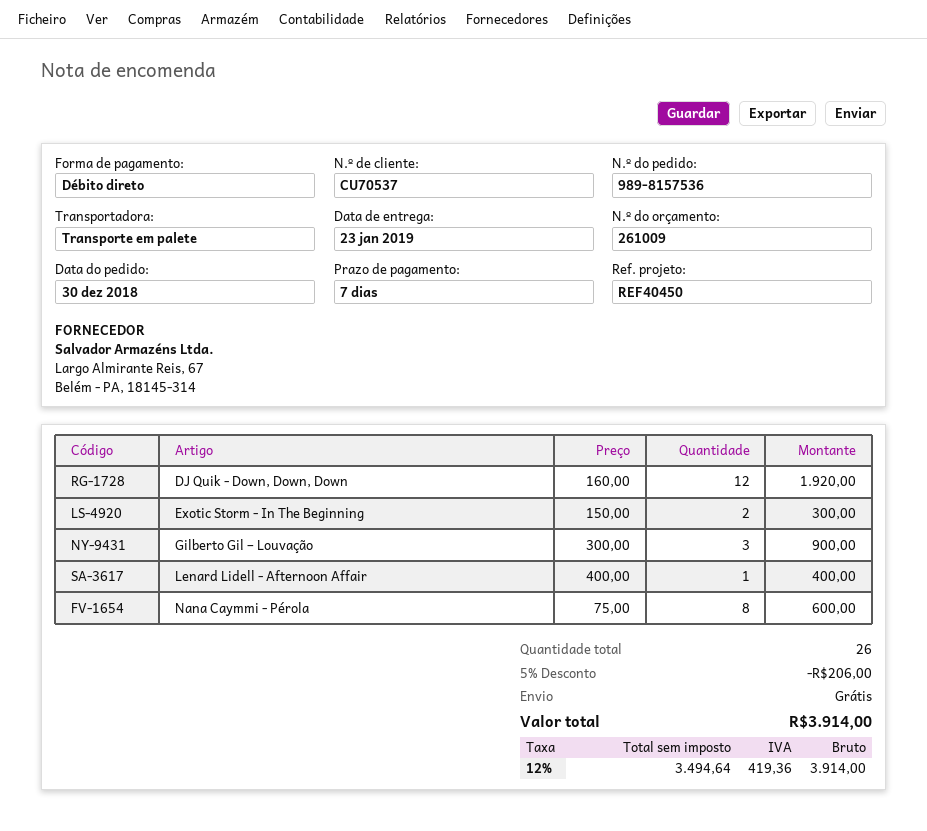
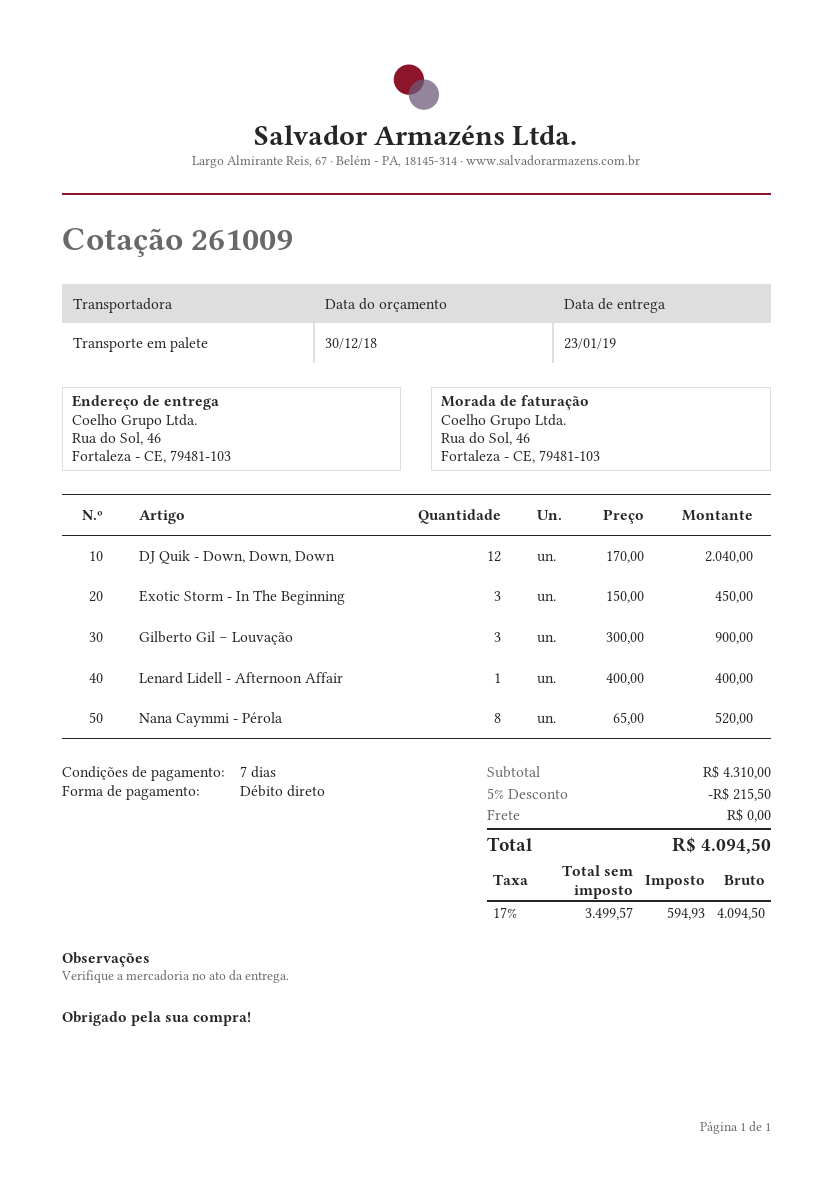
DJ Quik - Down, Down, Down: 12 x 160.00 = 1920.00 -> 12 x 170.00 = 2040.00
Exotic Storm - In The Beginning: 2 x 150.00 = 300.00 -> 3 x 150.00 = 450.00
Nana Caymmi - Pérola: 8 x 75.00 = 600.00 -> 8 x 65.00 = 520.00
discount: 5% = 206.00 -> 5% = 215.50
net: 3494.64 -> 3499.57
tax: 12% = 419.36 -> 17% = 594.93
total: 3914.00 -> 4094.50

